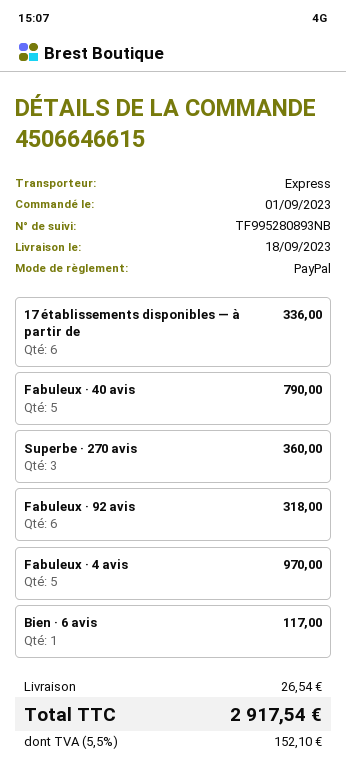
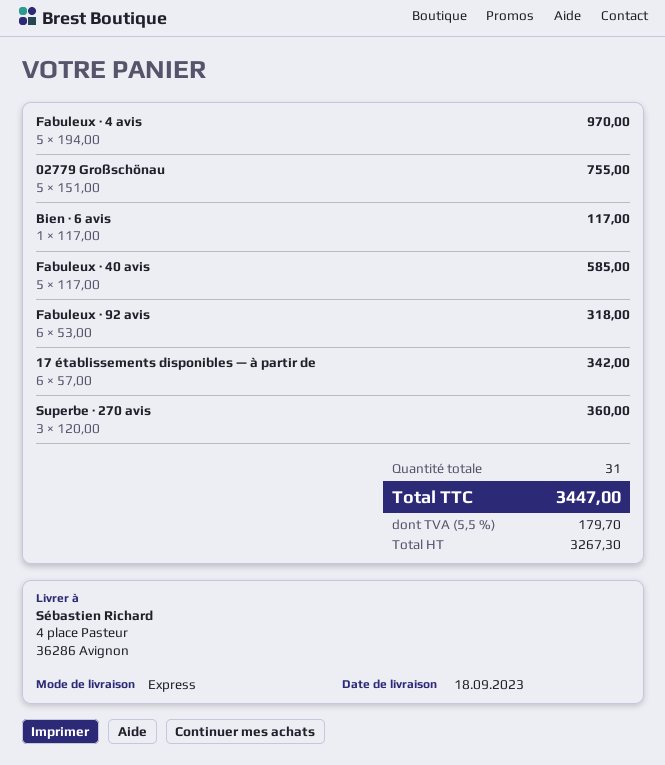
17 établissements disponibles — à partir de: 6 for 336.00 -> 6 for 342.00
Fabuleux · 40 avis: 5 for 790.00 -> 5 for 585.00
02779 Großschönau: none -> 5 for 755.00
shipping: 26.54 -> none
tax: 5.5% = 152.10 -> 5.5% = 179.70
total: 2917.54 -> 3447.00

